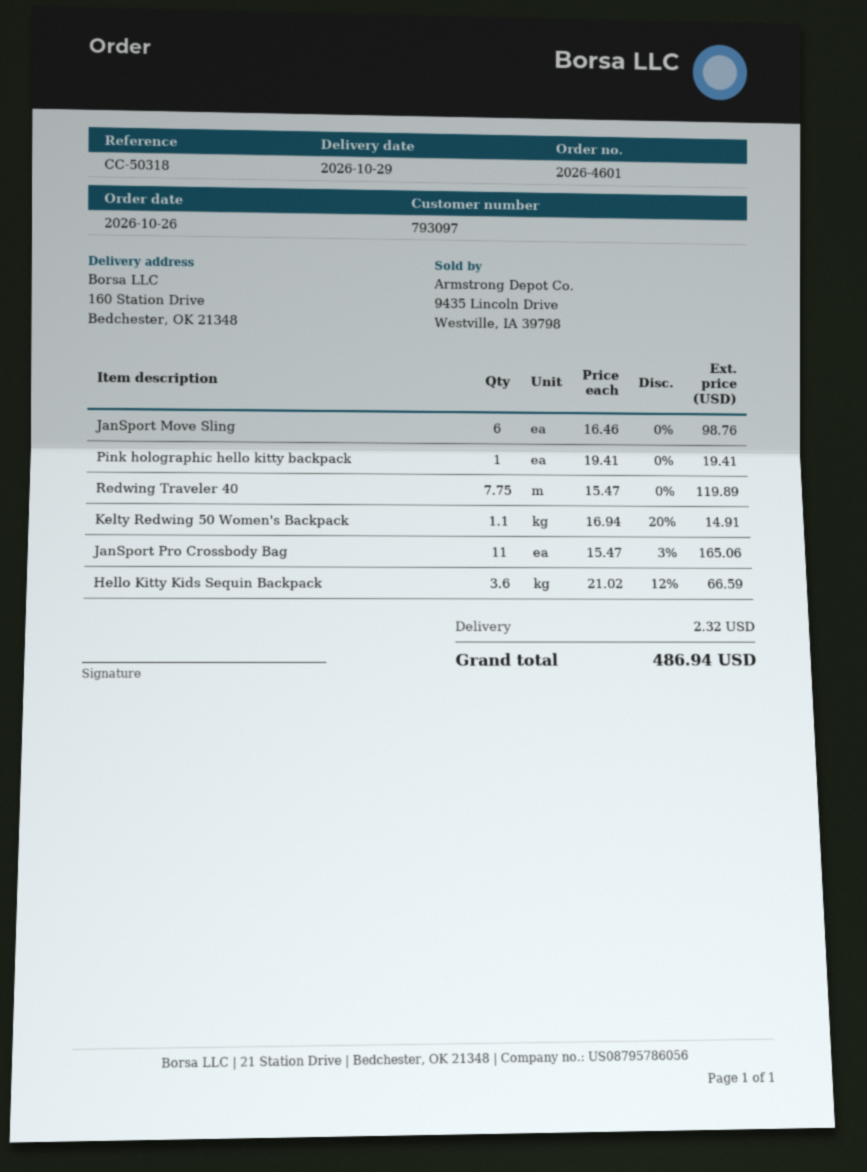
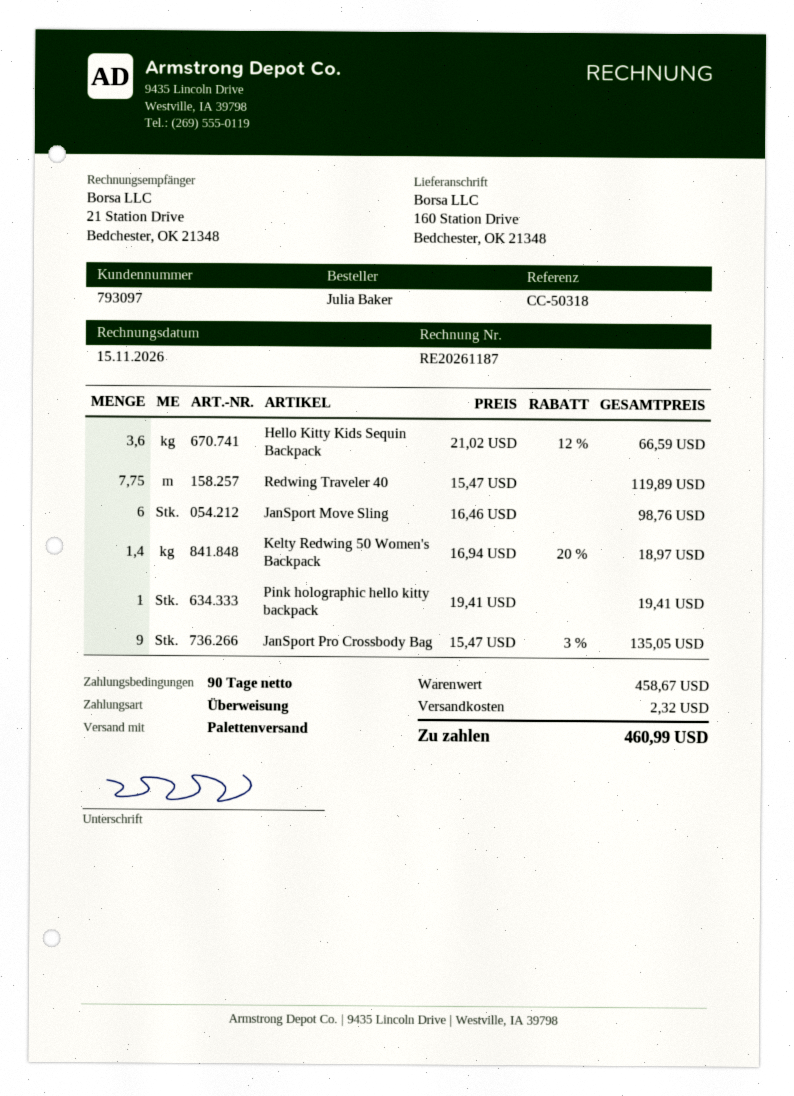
Kelty Redwing 50 Women's Backpack: 1.1 x 16.94 - 20% = 14.91 -> 1.4 x 16.94 - 20% = 18.97
JanSport Pro Crossbody Bag: 11 x 15.47 - 3% = 165.06 -> 9 x 15.47 - 3% = 135.05
total: 486.94 -> 460.99

